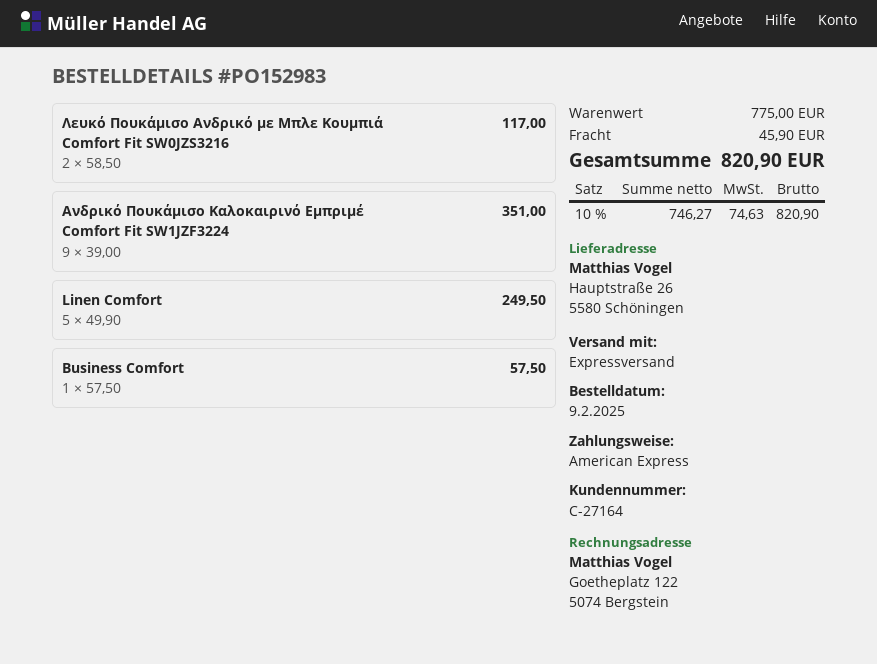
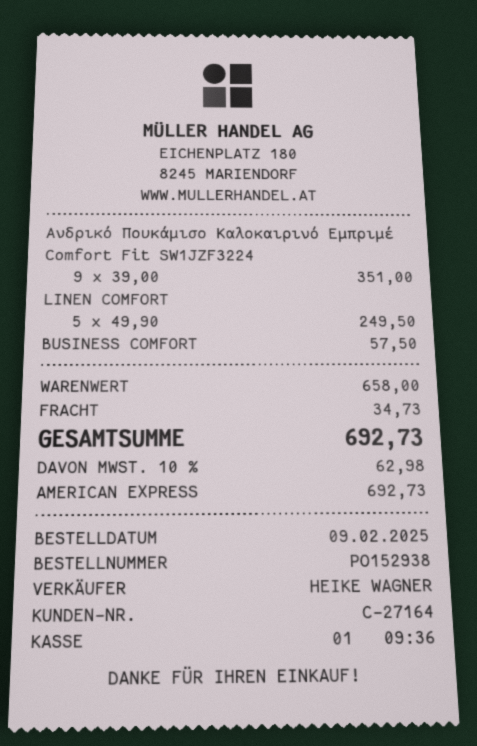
order number: PO152983 -> PO152938
Λευκό Πουκάμισο Ανδρικό με Μπλε Κουμπιά Comfort Fit SW0JZS3216: 2 x 58.50 = 117.00 -> none
subtotal: 775.00 -> 658.00
shipping: 45.90 -> 34.73
tax: 10% = 74.63 -> 10% = 62.98
total: 820.90 -> 692.73

